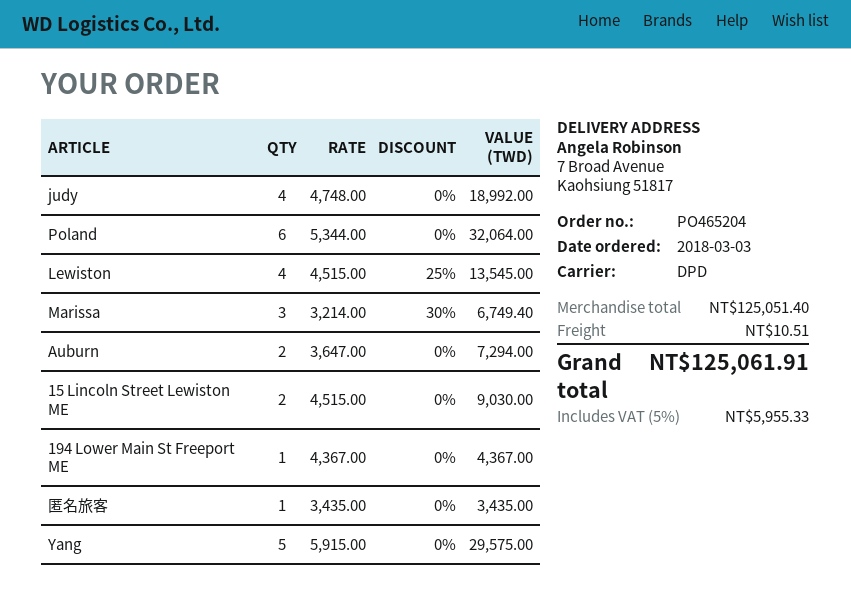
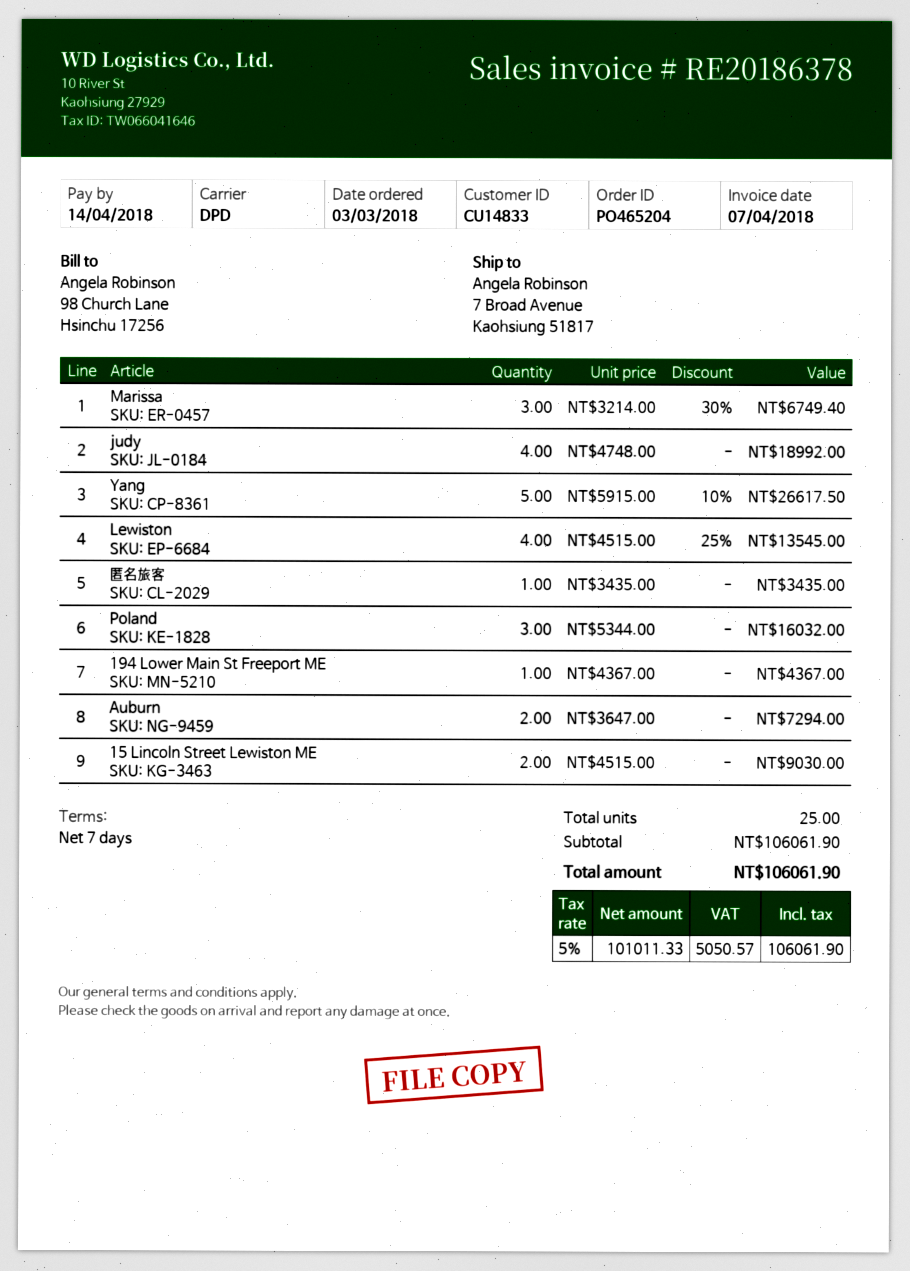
Poland: 6 x 5344.00 = 32064.00 -> 3 x 5344.00 = 16032.00
Yang: 5 x 5915.00 = 29575.00 -> 5 x 5915.00 - 10% = 26617.50
subtotal: 125051.40 -> 106061.90
shipping: 10.51 -> none
tax: 5% = 5955.33 -> 5% = 5050.57
total: 125061.91 -> 106061.90

